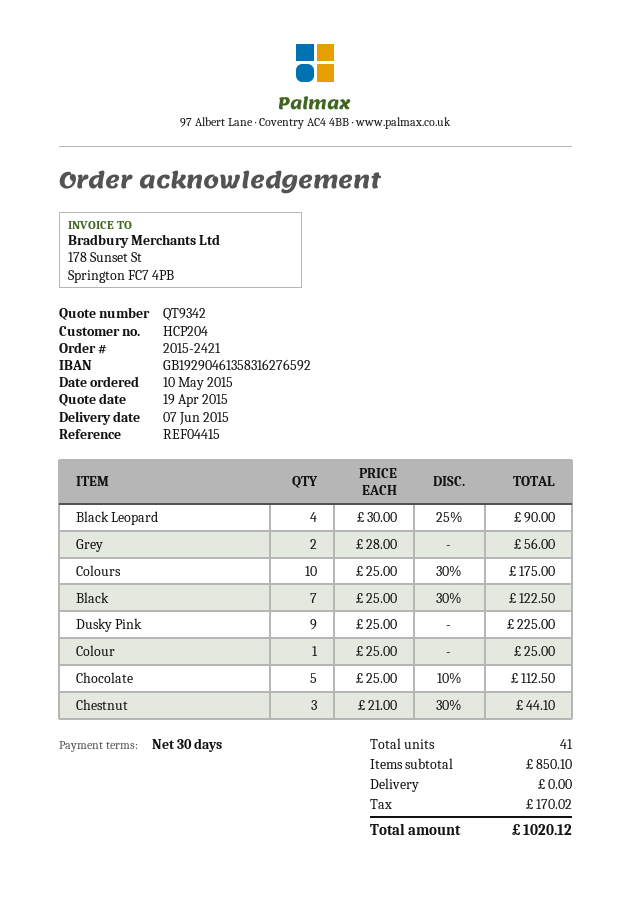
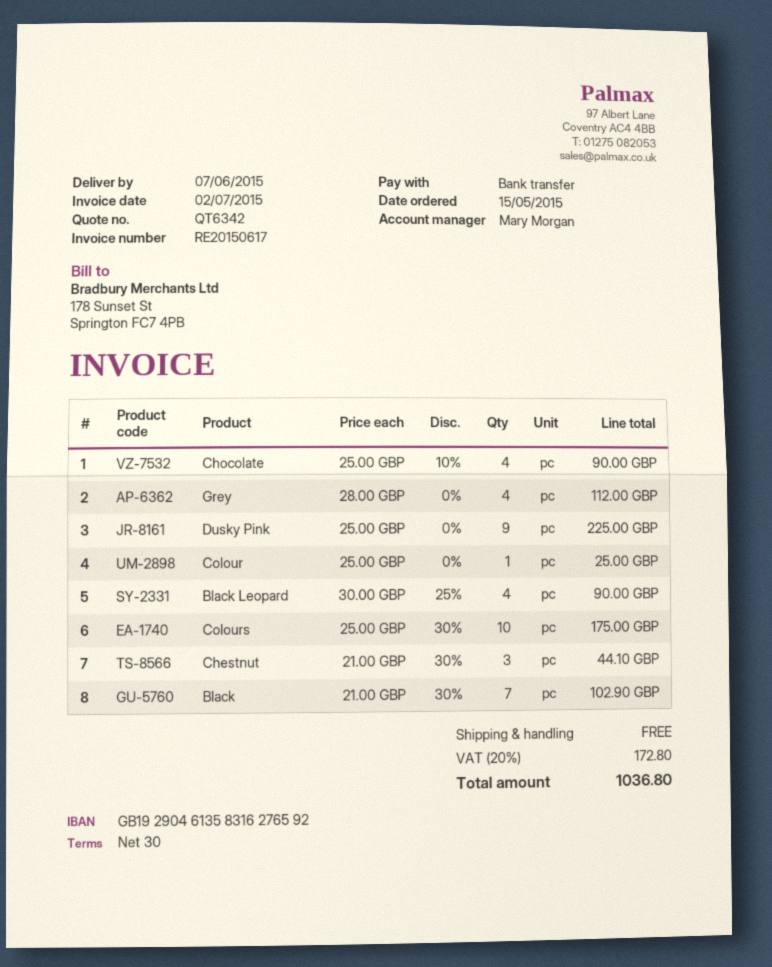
quote number: QT9342 -> QT6342
order date: 2015-05-10 -> 2015-05-15
Grey: 2 x 28.00 = 56.00 -> 4 x 28.00 = 112.00
Black: 7 x 25.00 - 30% = 122.50 -> 7 x 21.00 - 30% = 102.90
Chocolate: 5 x 25.00 - 10% = 112.50 -> 4 x 25.00 - 10% = 90.00
tax: 170.02 -> 172.80
total: 1020.12 -> 1036.80

